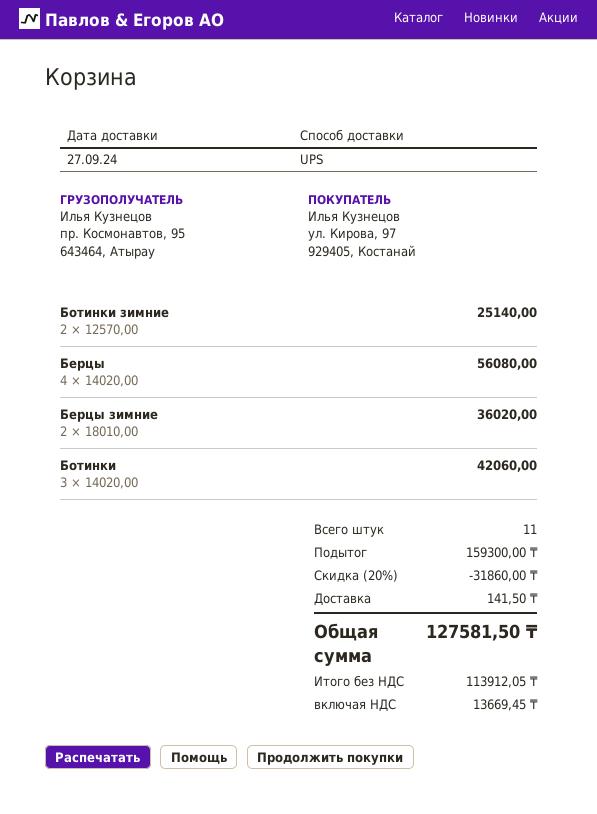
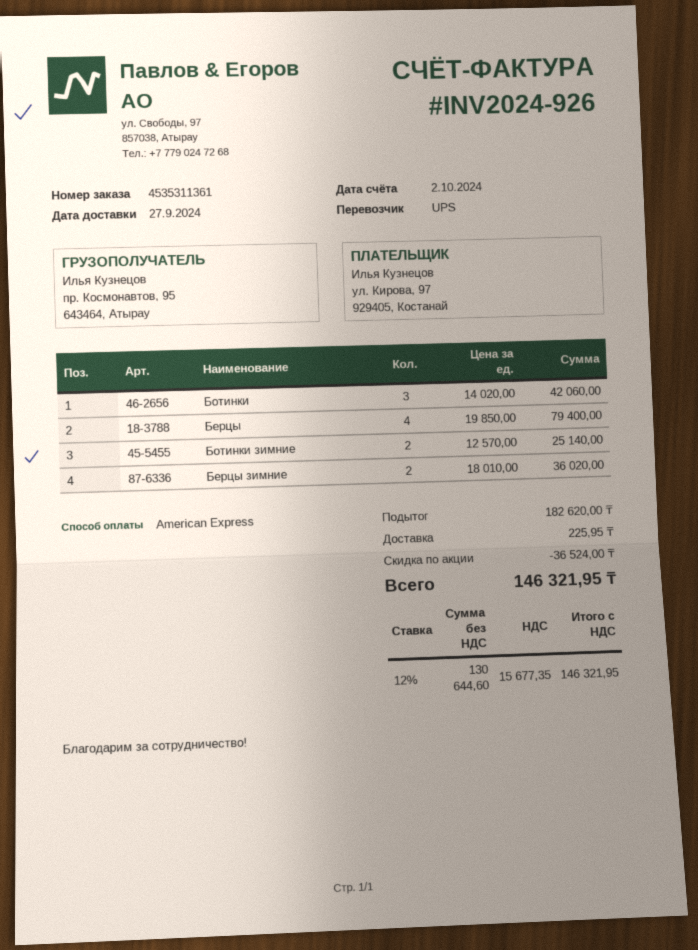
Берцы: 4 x 14020.00 = 56080.00 -> 4 x 19850.00 = 79400.00
subtotal: 159300.00 -> 182620.00
discount: 31860.00 -> 36524.00
shipping: 141.50 -> 225.95
net: 113912.05 -> 130644.60
tax: 13669.45 -> 15677.35
total: 127581.50 -> 146321.95

